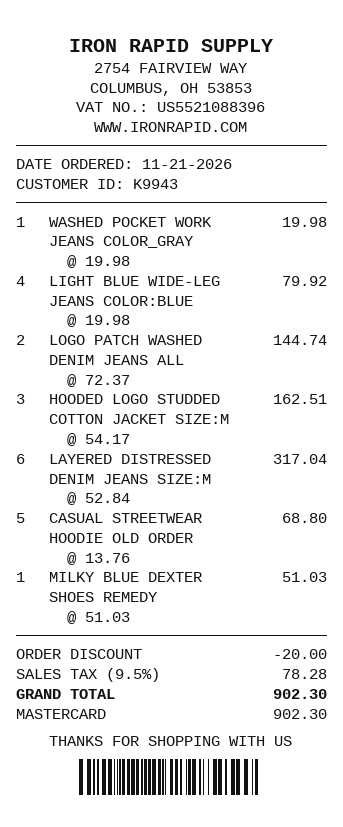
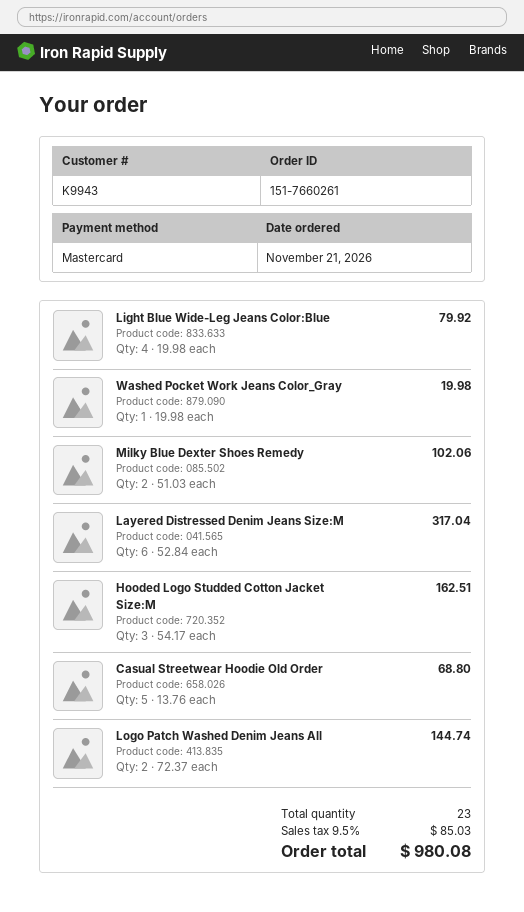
MILKY BLUE DEXTER SHOES REMEDY: 1 x 51.03 = 51.03 -> 2 x 51.03 = 102.06
discount: 20.00 -> none
tax: 9.5% = 78.28 -> 9.5% = 85.03
total: 902.30 -> 980.08

